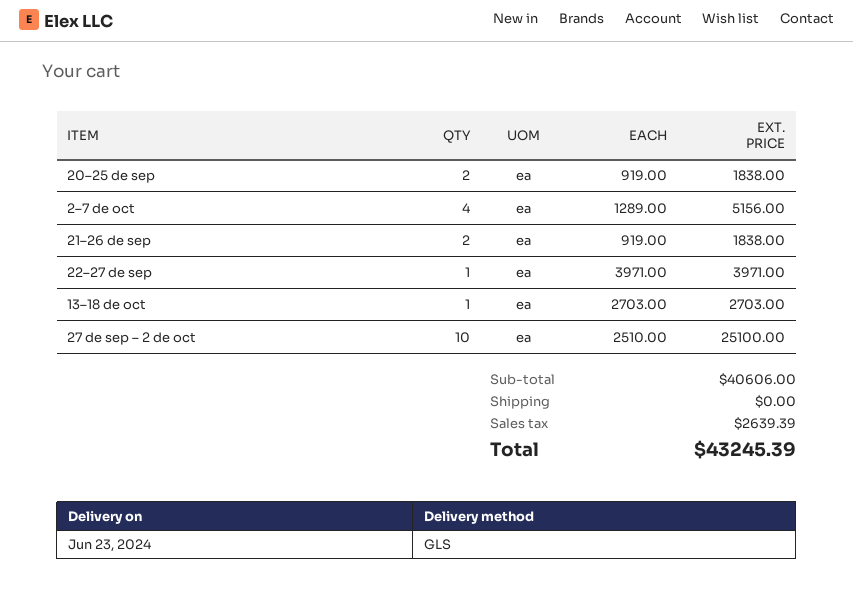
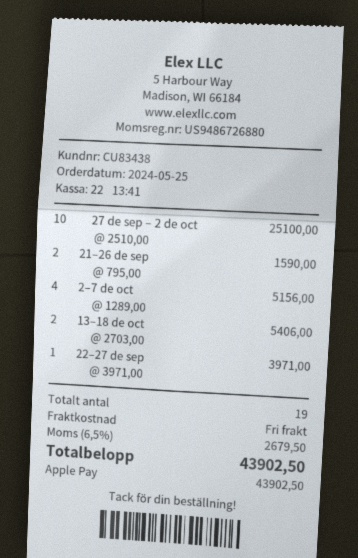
20–25 de sep: 2 x 919.00 = 1838.00 -> none
21–26 de sep: 2 x 919.00 = 1838.00 -> 2 x 795.00 = 1590.00
13–18 de oct: 1 x 2703.00 = 2703.00 -> 2 x 2703.00 = 5406.00
tax: 2639.39 -> 2679.50
total: 43245.39 -> 43902.50

